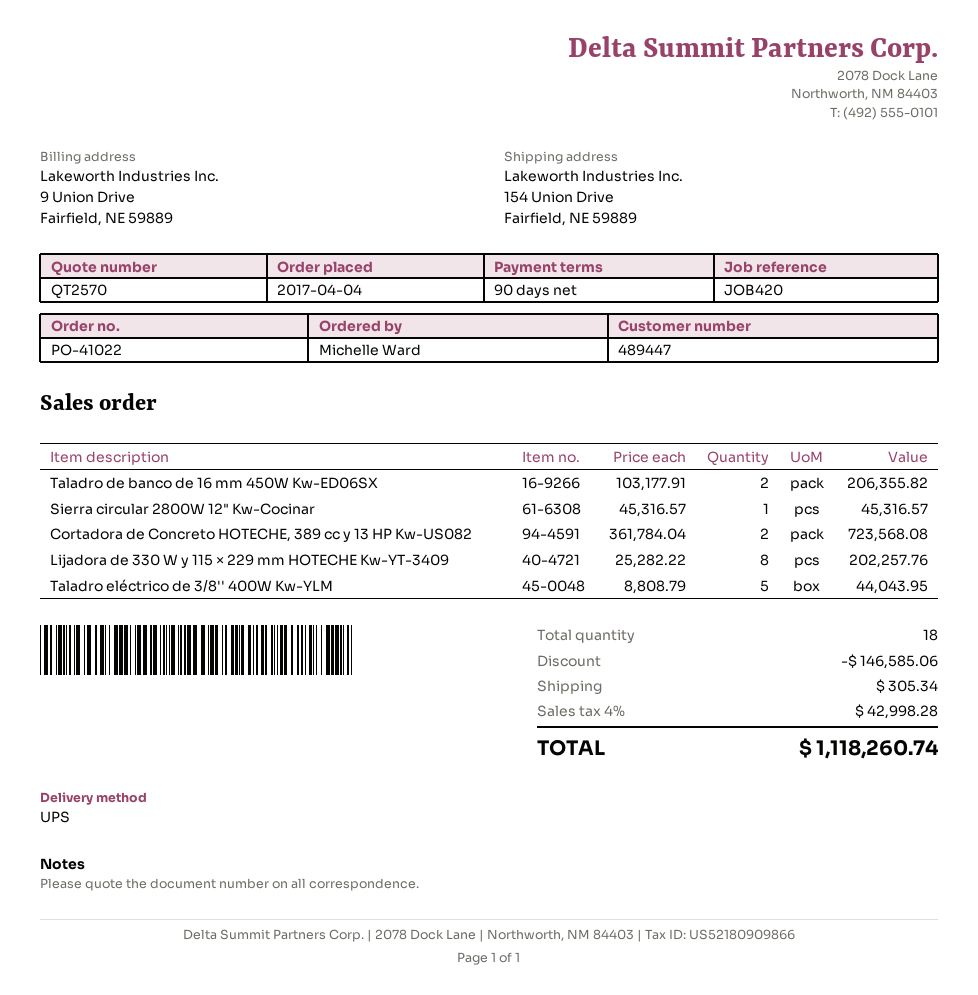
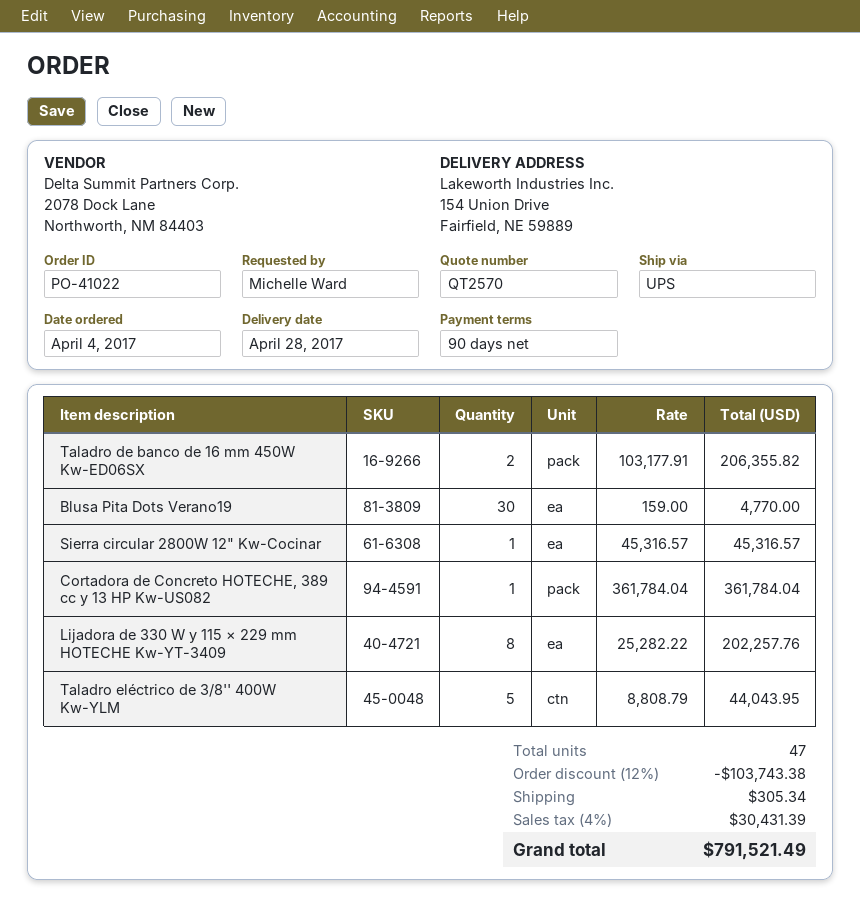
Cortadora de Concreto HOTECHE, 389 cc y 13 HP Kw-US082: 2 x 361784.04 = 723568.08 -> 1 x 361784.04 = 361784.04
Blusa Pita Dots Verano19: none -> 30 x 159.00 = 4770.00
total quantity: 18 -> 47
discount: 146585.06 -> 103743.38
tax: 4% = 42998.28 -> 4% = 30431.39
total: 1118260.74 -> 791521.49

